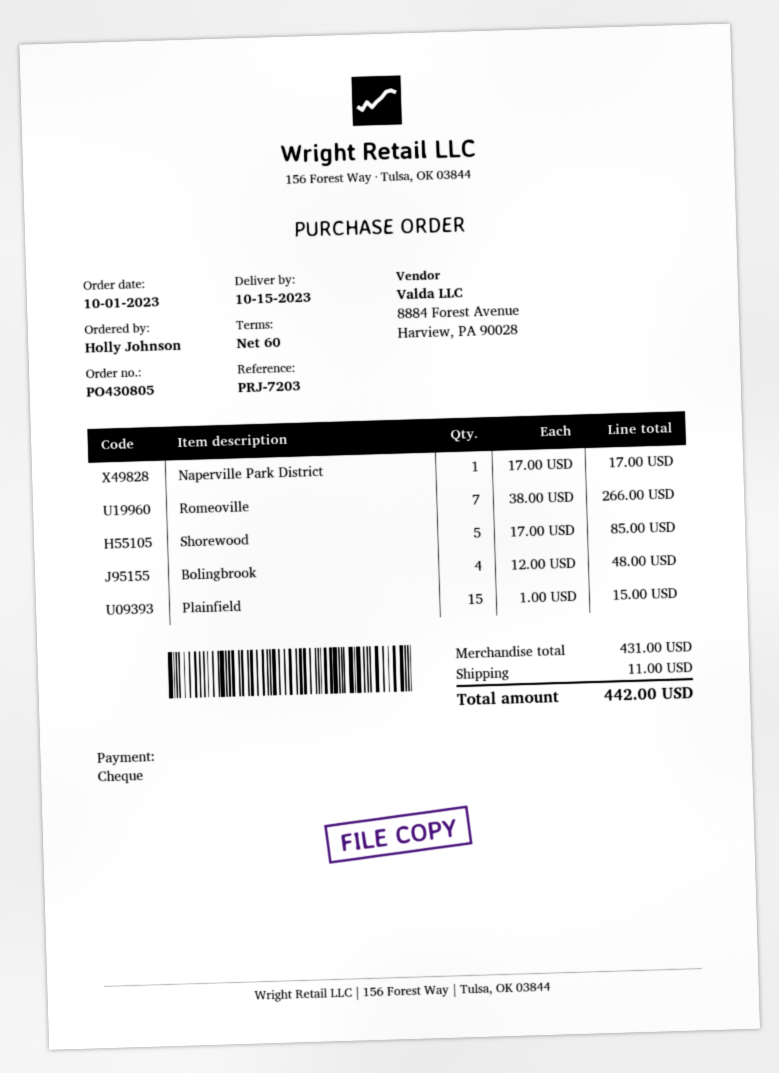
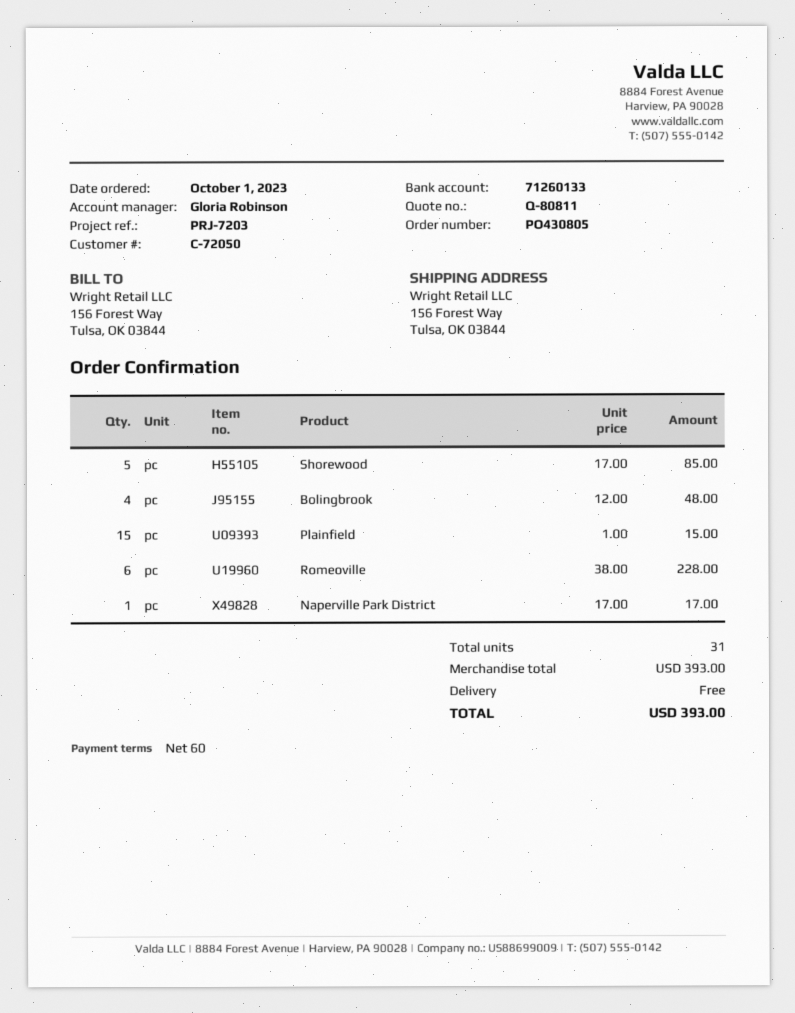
Romeoville: 7 x 38.00 = 266.00 -> 6 x 38.00 = 228.00
subtotal: 431.00 -> 393.00
shipping: 11.00 -> 0.00
total: 442.00 -> 393.00

